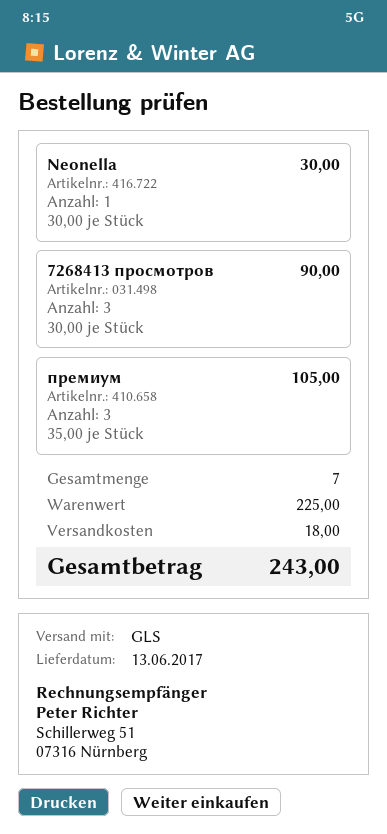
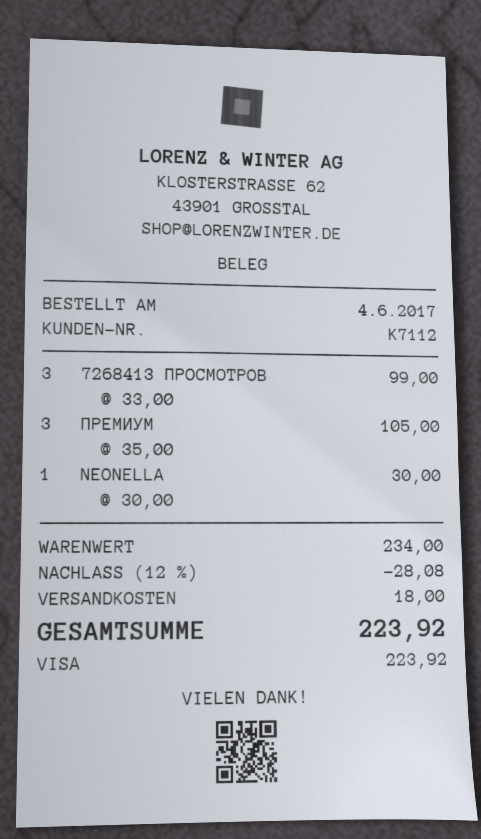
7268413 просмотров: 3 x 30.00 = 90.00 -> 3 x 33.00 = 99.00
subtotal: 225.00 -> 234.00
discount: none -> 12% = 28.08
total: 243.00 -> 223.92

